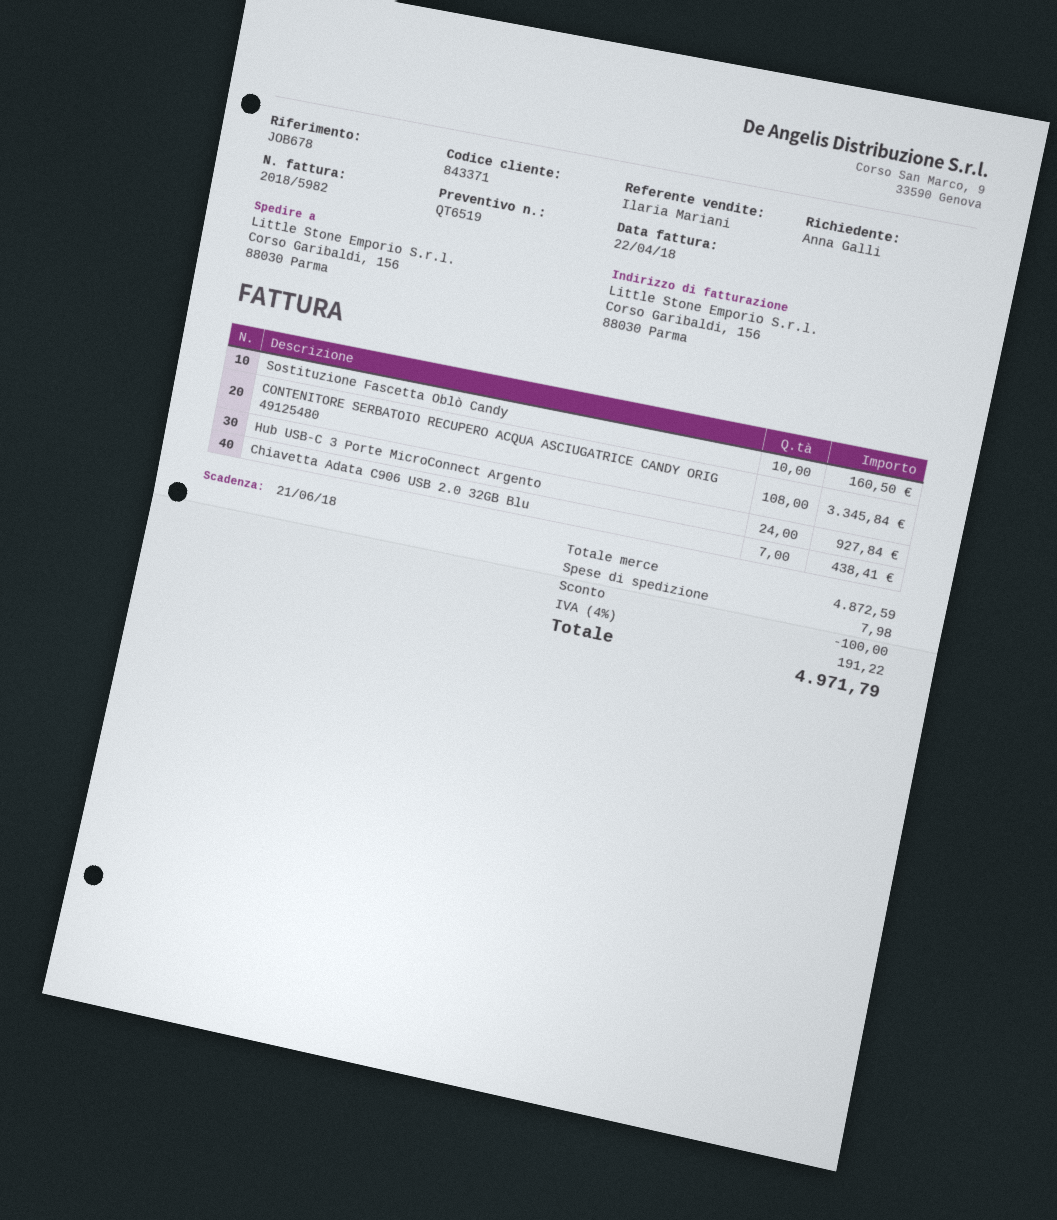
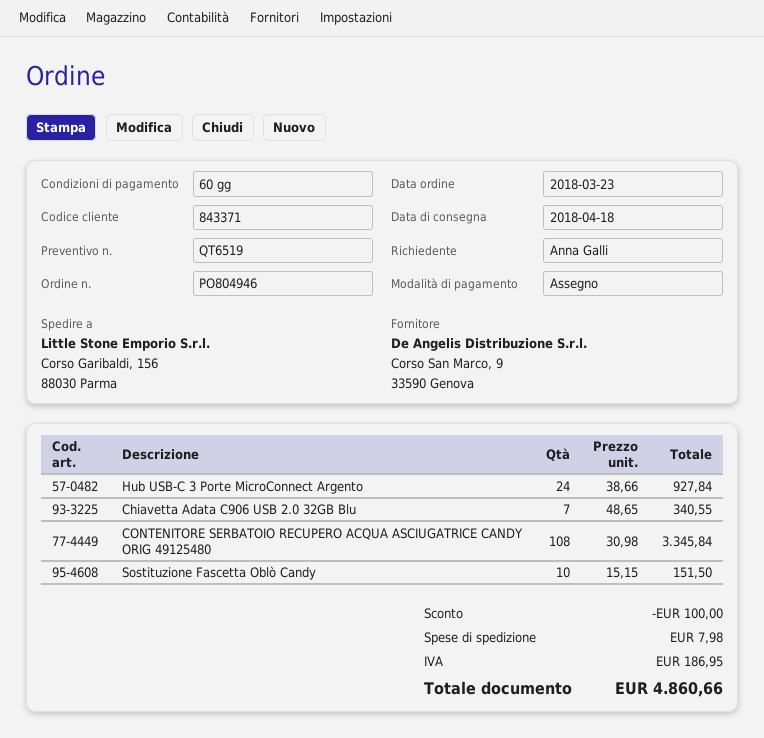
Sostituzione Fascetta Oblò Candy: 10 for 160.50 -> 10 for 151.50
Chiavetta Adata C906 USB 2.0 32GB Blu: 7 for 438.41 -> 7 for 340.55
tax: 191.22 -> 186.95
total: 4971.79 -> 4860.66

